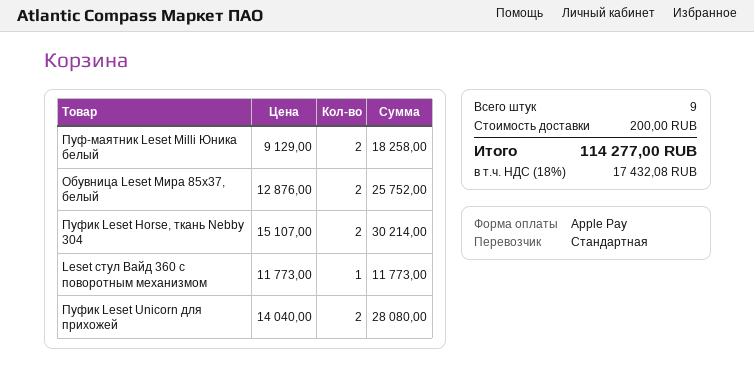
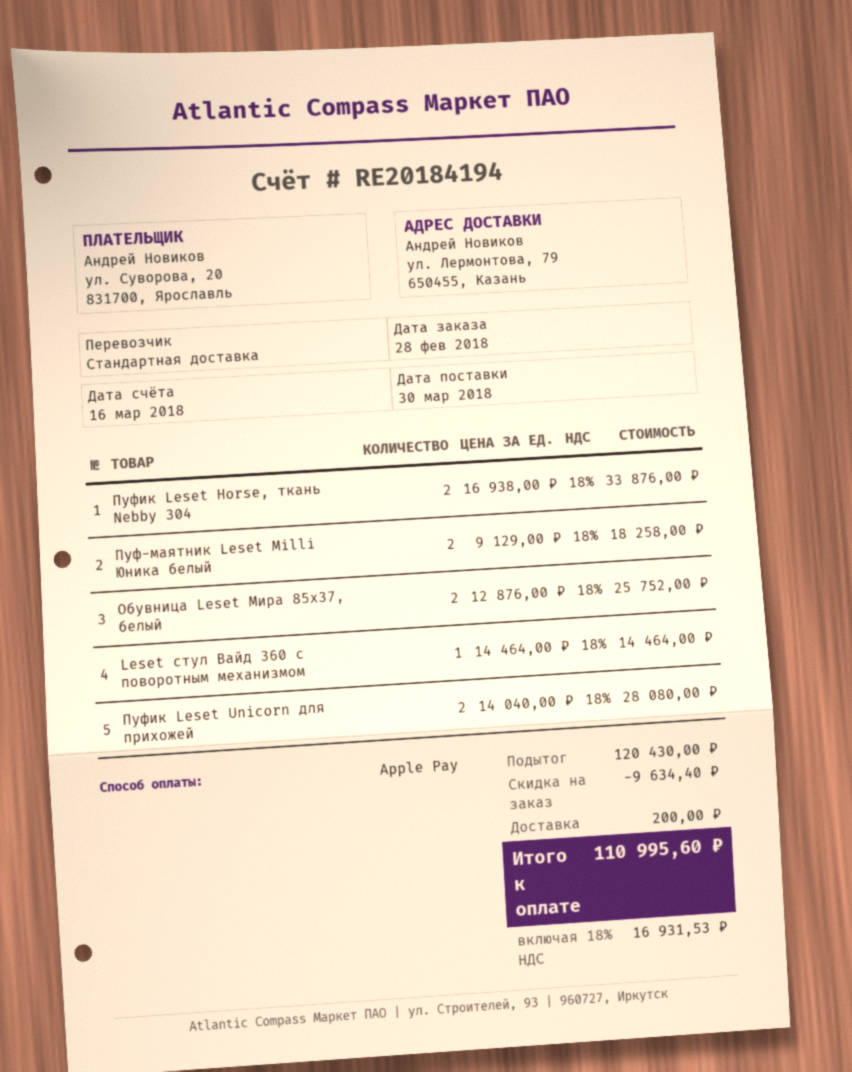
Пуфик Leset Horse, ткань Nebby 304: 2 x 15107.00 = 30214.00 -> 2 x 16938.00 = 33876.00
Leset стул Вайд 360 с поворотным механизмом: 1 x 11773.00 = 11773.00 -> 1 x 14464.00 = 14464.00
discount: none -> 9634.40
tax: 18% = 17432.08 -> 18% = 16931.53
total: 114277.00 -> 110995.60

